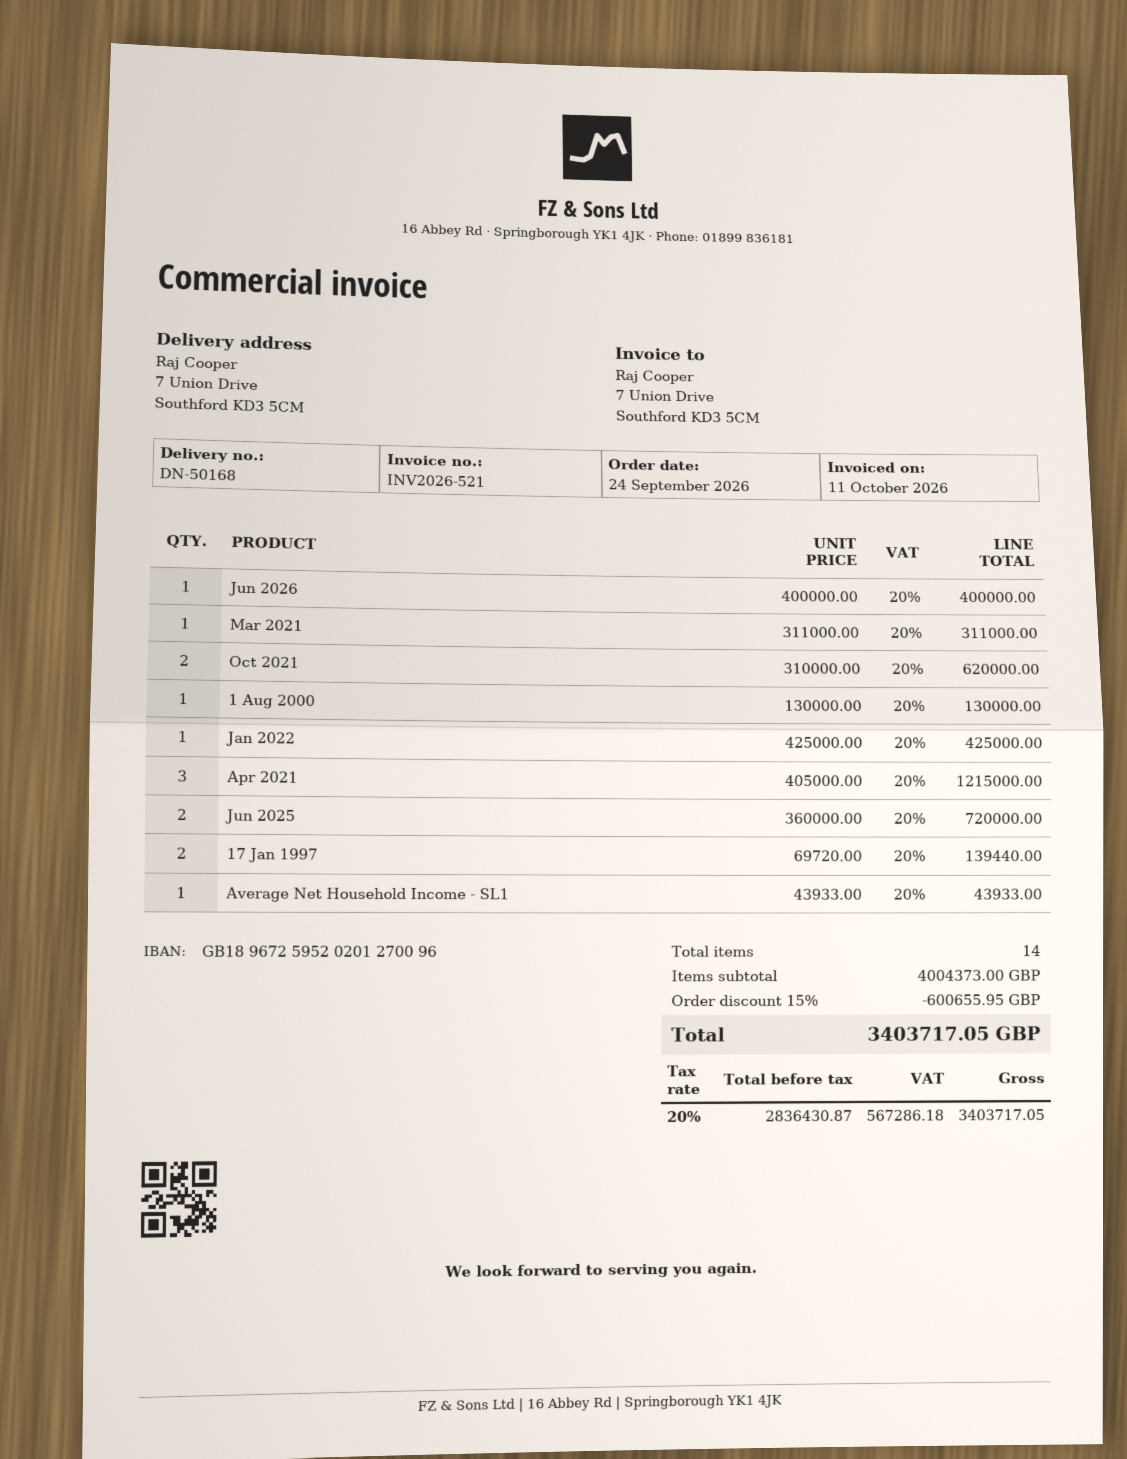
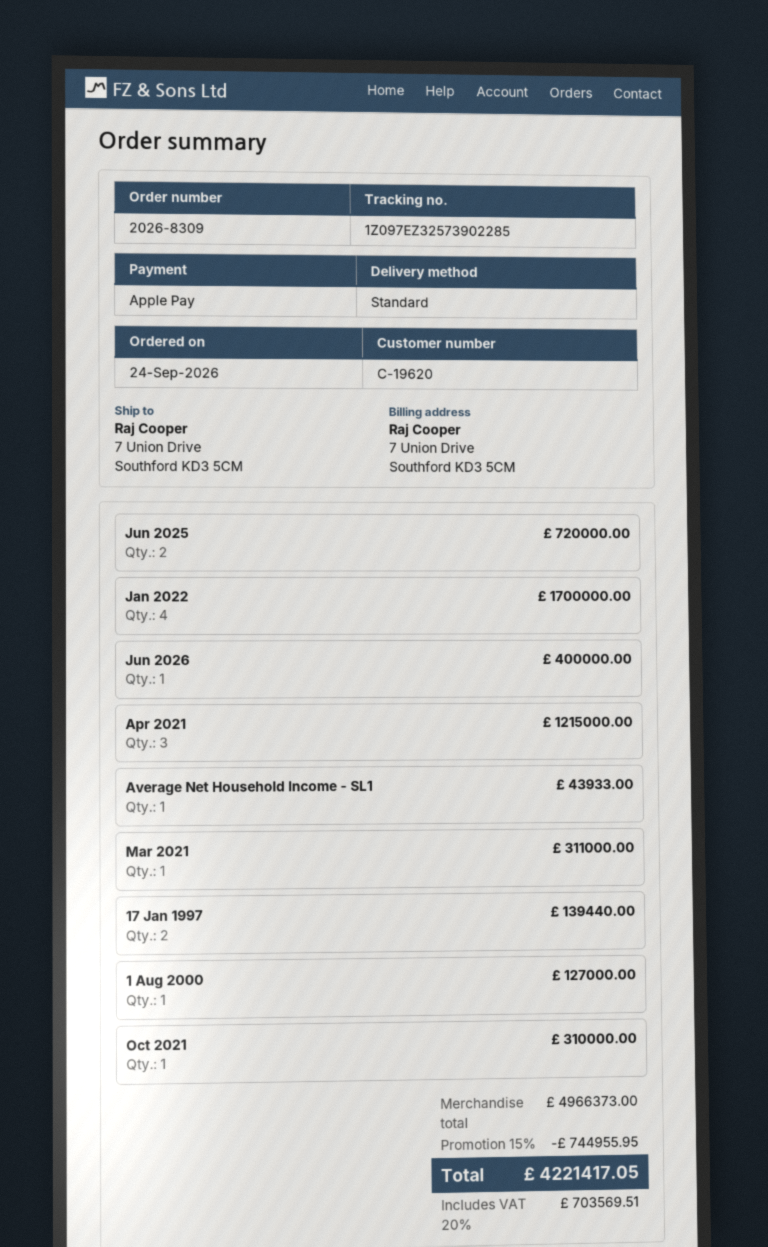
Oct 2021: 2 for 620000.00 -> 1 for 310000.00
1 Aug 2000: 1 for 130000.00 -> 1 for 127000.00
Jan 2022: 1 for 425000.00 -> 4 for 1700000.00
subtotal: 4004373.00 -> 4966373.00
discount: 15% = 600655.95 -> 15% = 744955.95
tax: 20% = 567286.18 -> 20% = 703569.51
total: 3403717.05 -> 4221417.05

